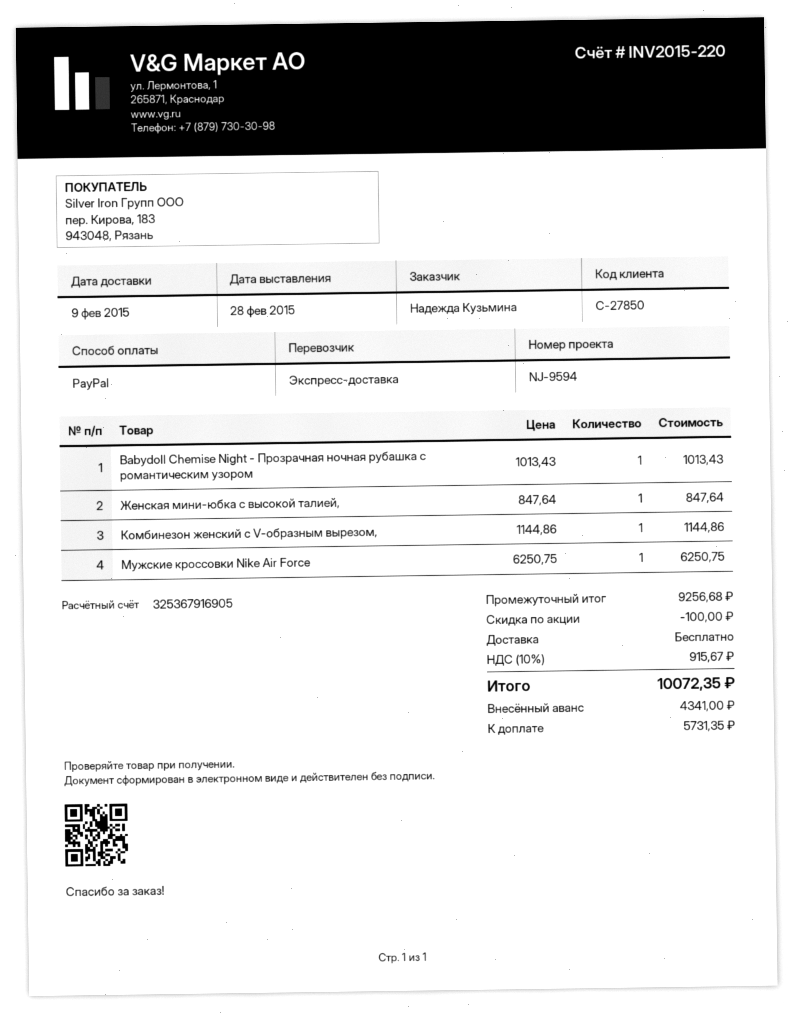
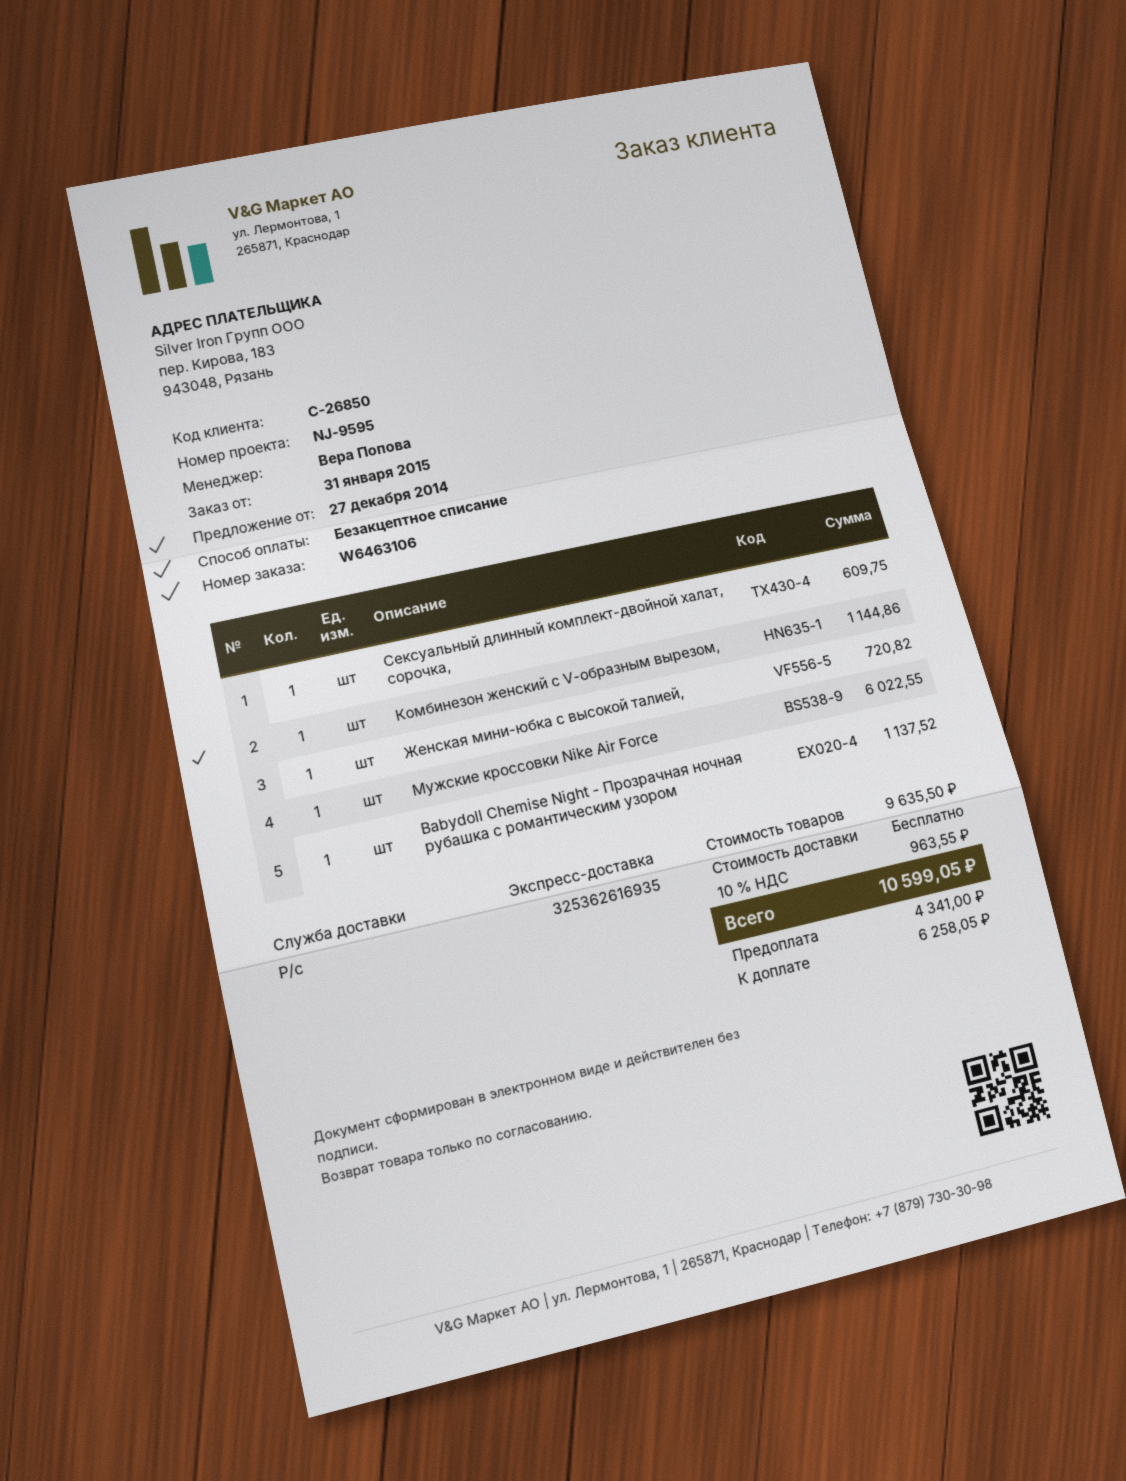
customer number: C-27850 -> C-26850
reference: NJ-9594 -> NJ-9595
payment method: PayPal -> direct debit
bank account: 325367916905 -> 325362616935
Babydoll Chemise Night - Прозрачная ночная рубашка с романтическим узором: 1 for 1013.43 -> 1 for 1137.52
Женская мини-юбка с высокой талией,: 1 for 847.64 -> 1 for 720.82
Мужские кроссовки Nike Air Force: 1 for 6250.75 -> 1 for 6022.55
Сексуальный длинный комплект-двойной халат, сорочка,: none -> 1 for 609.75
subtotal: 9256.68 -> 9635.50
discount: 100.00 -> none
tax: 10% = 915.67 -> 10% = 963.55
total: 10072.35 -> 10599.05
balance: 5731.35 -> 6258.05

